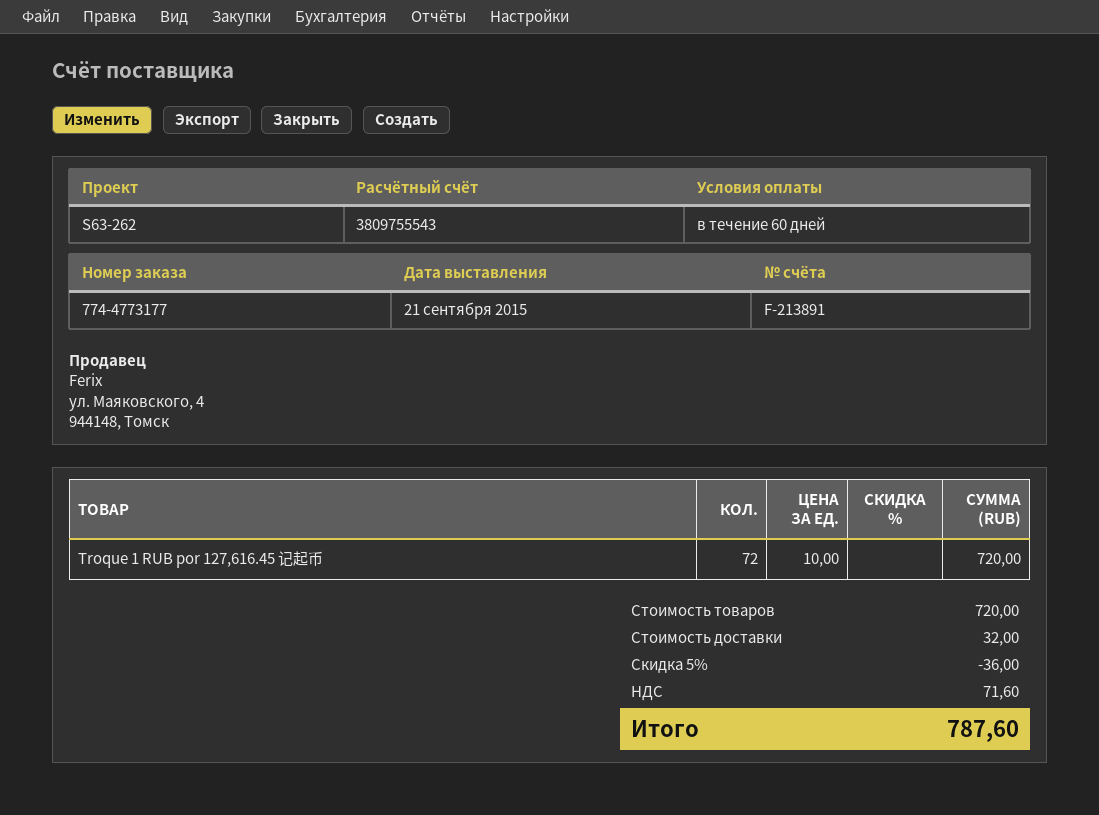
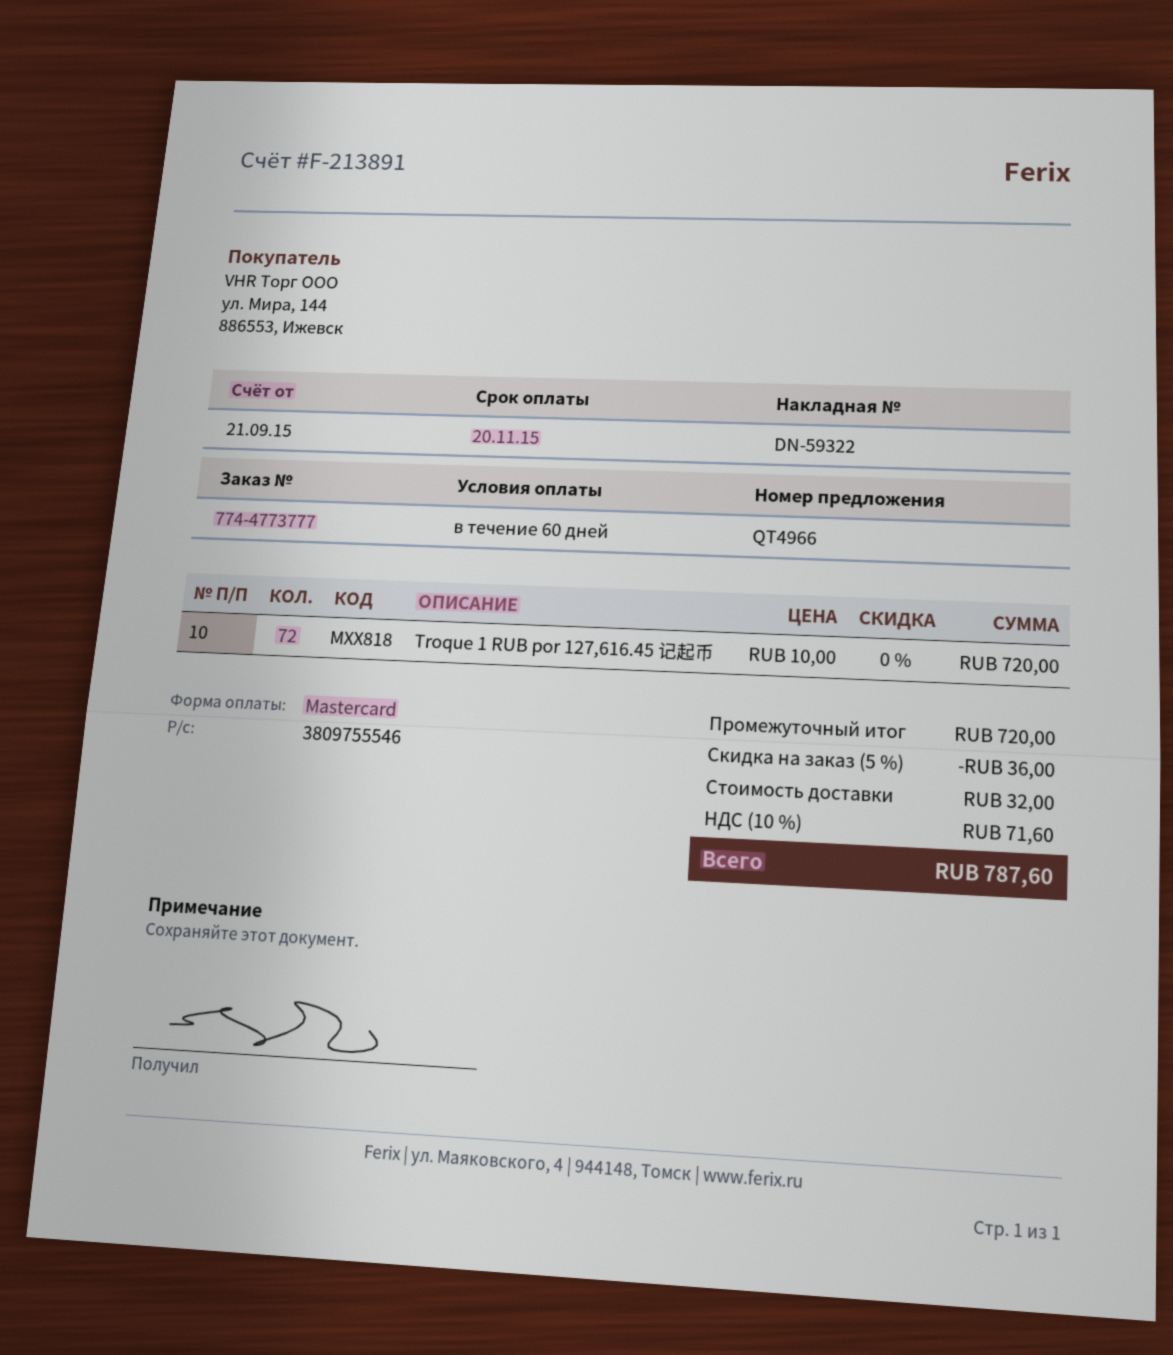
order number: 774-4773177 -> 774-4773777
bank account: 3809755543 -> 3809755546

